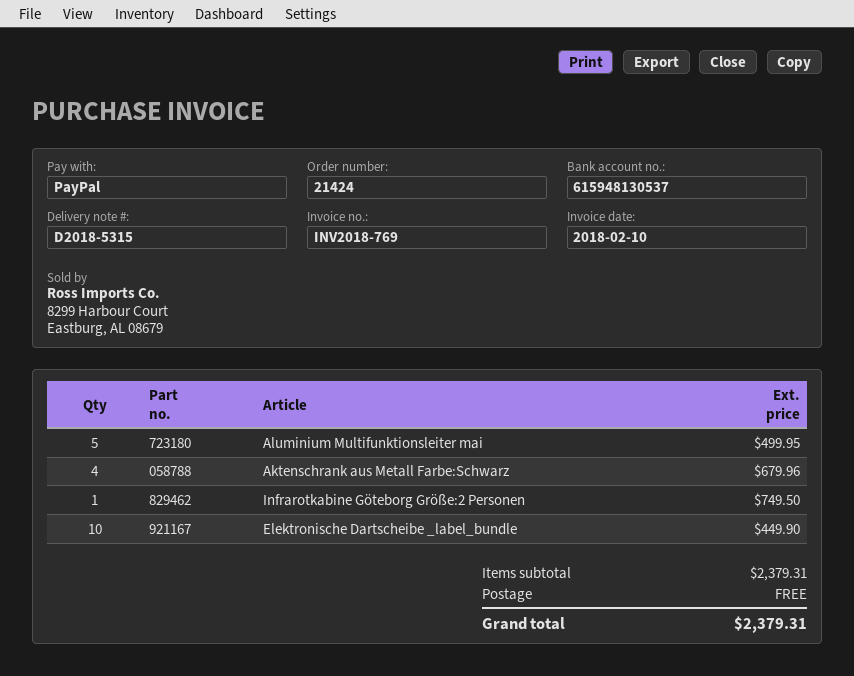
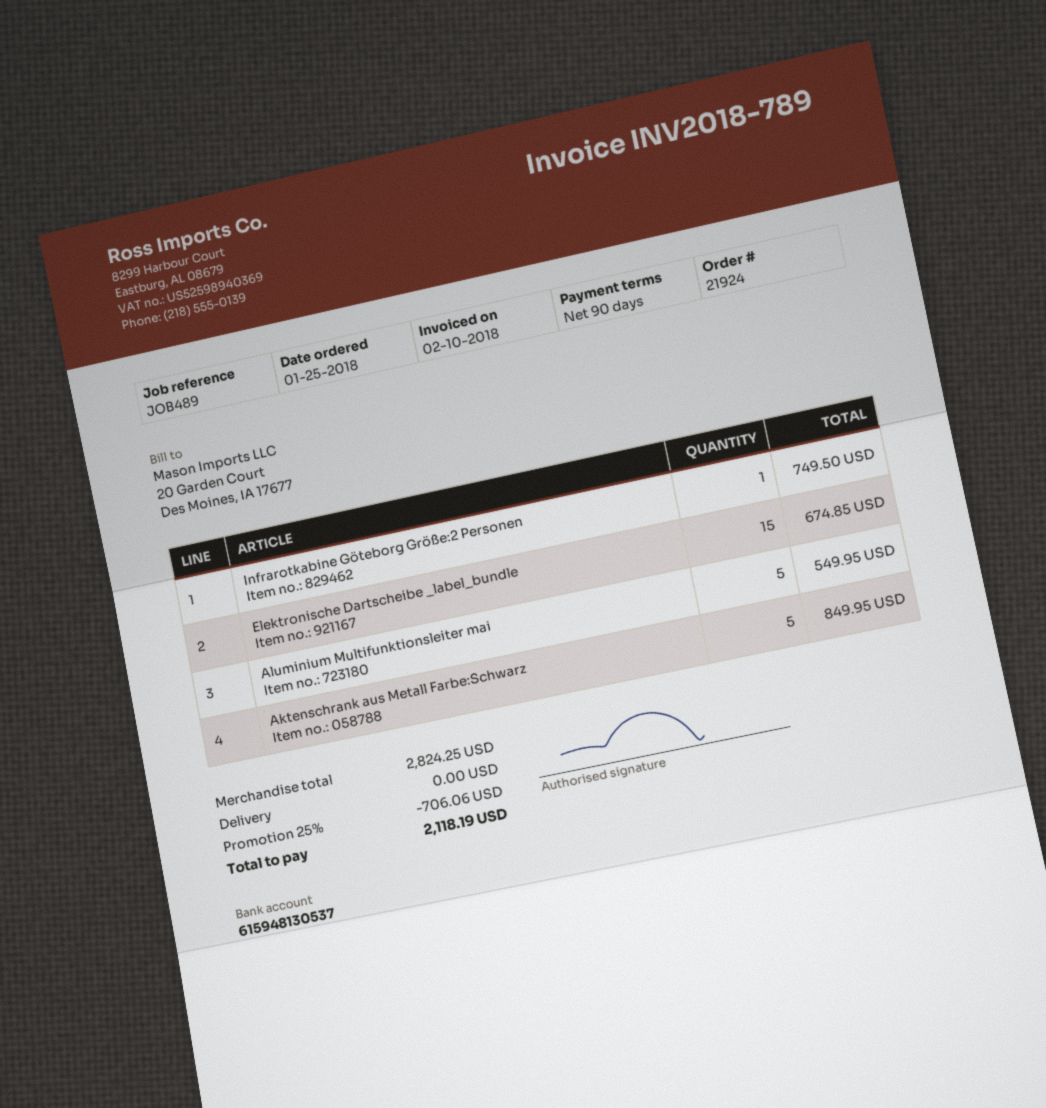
order number: 21424 -> 21924
invoice number: INV2018-769 -> INV2018-789
Aluminium Multifunktionsleiter mai: 5 for 499.95 -> 5 for 549.95
Aktenschrank aus Metall Farbe:Schwarz: 4 for 679.96 -> 5 for 849.95
Elektronische Dartscheibe _label_bundle: 10 for 449.90 -> 15 for 674.85
subtotal: 2379.31 -> 2824.25
discount: none -> 25% = 706.06
total: 2379.31 -> 2118.19

